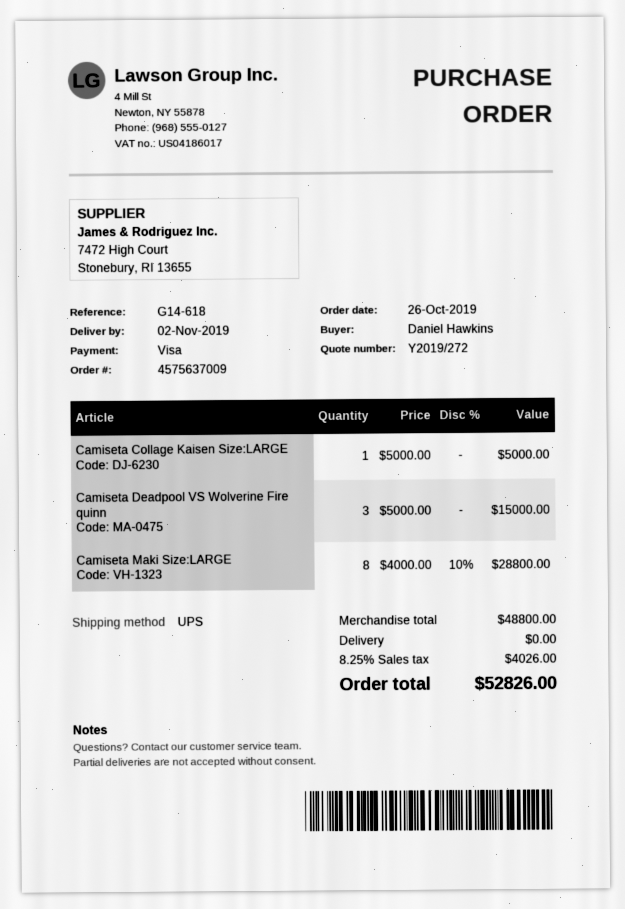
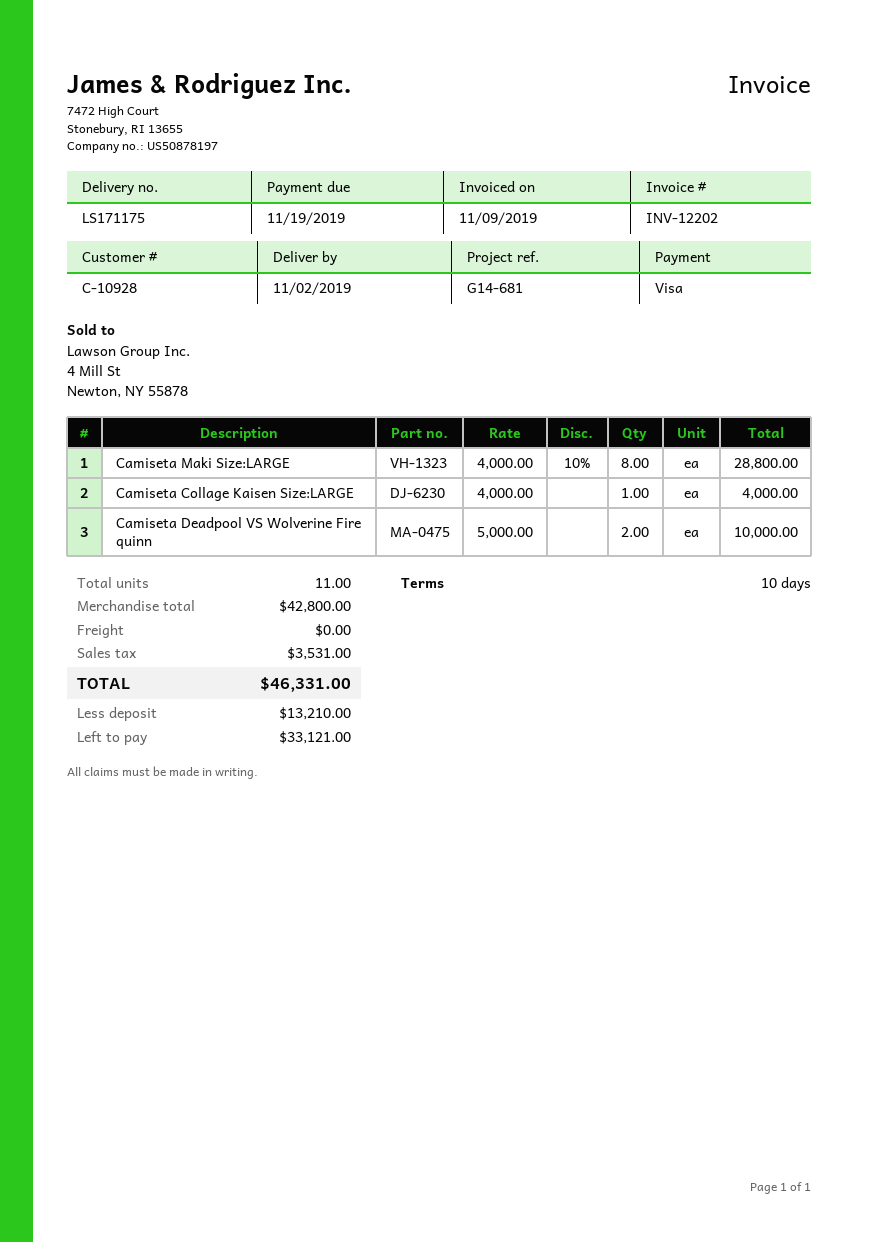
reference: G14-618 -> G14-681
Camiseta Collage Kaisen Size:LARGE: 1 x 5000.00 = 5000.00 -> 1 x 4000.00 = 4000.00
Camiseta Deadpool VS Wolverine Fire quinn: 3 x 5000.00 = 15000.00 -> 2 x 5000.00 = 10000.00
subtotal: 48800.00 -> 42800.00
tax: 4026.00 -> 3531.00
total: 52826.00 -> 46331.00

